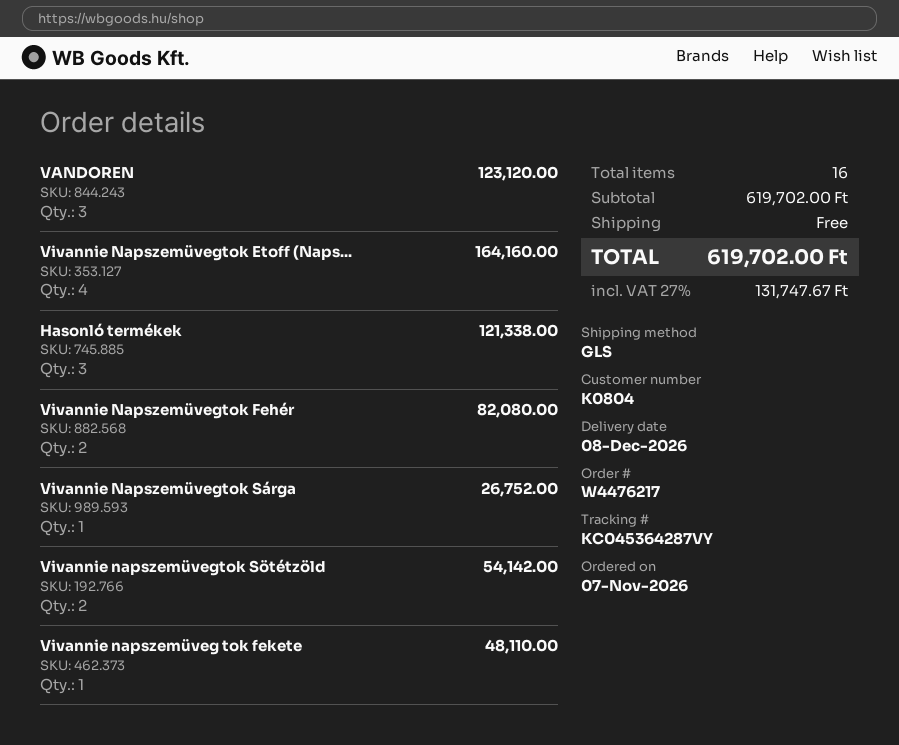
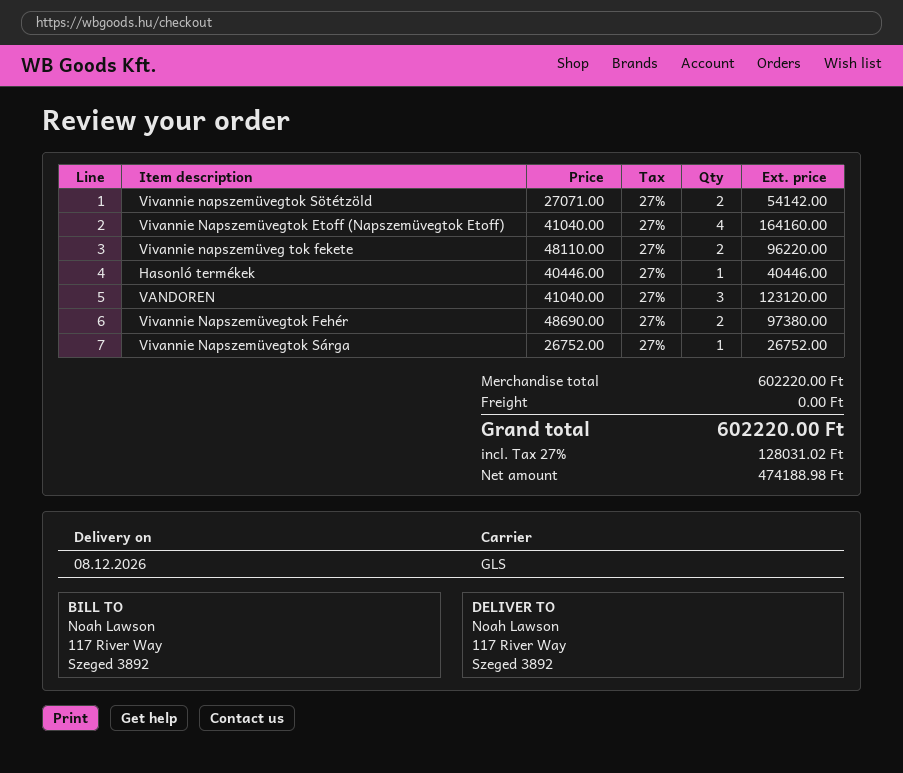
Hasonló termékek: 3 for 121338.00 -> 1 for 40446.00
Vivannie Napszemüvegtok Fehér: 2 for 82080.00 -> 2 for 97380.00
Vivannie napszemüveg tok fekete: 1 for 48110.00 -> 2 for 96220.00
subtotal: 619702.00 -> 602220.00
tax: 27% = 131747.67 -> 27% = 128031.02
total: 619702.00 -> 602220.00

